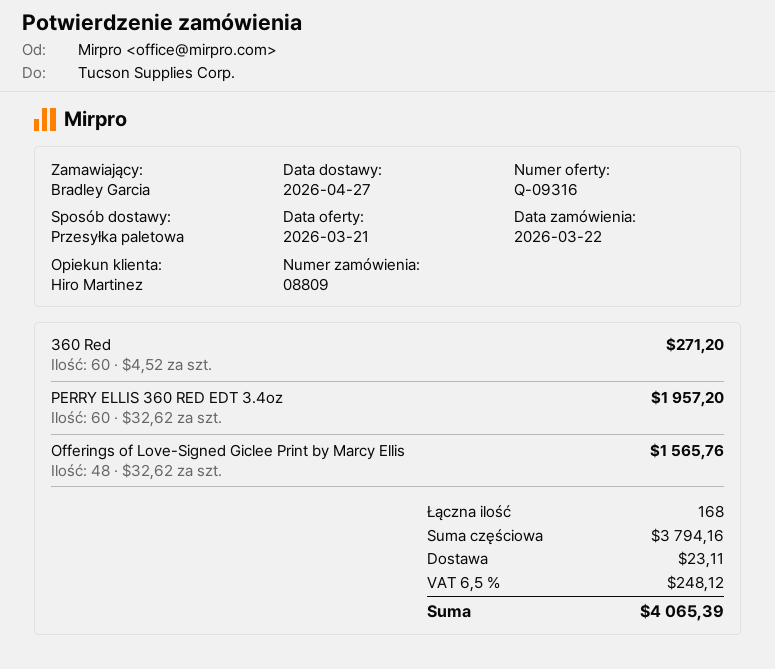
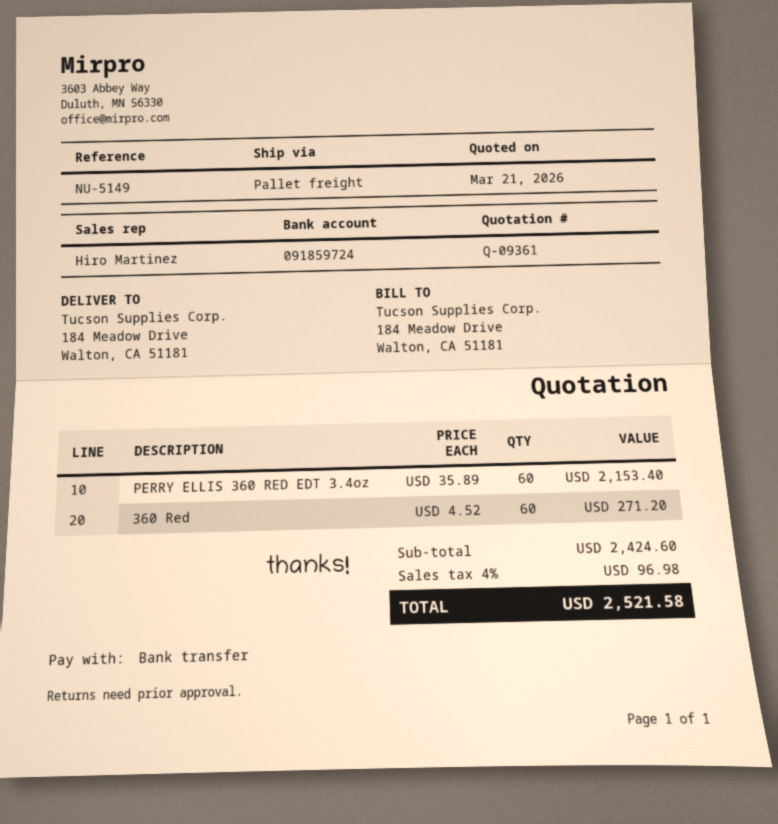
quote number: Q-09316 -> Q-09361
PERRY ELLIS 360 RED EDT 3.4oz: 60 x 32.62 = 1957.20 -> 60 x 35.89 = 2153.40
Offerings of Love-Signed Giclee Print by Marcy Ellis: 48 x 32.62 = 1565.76 -> none
subtotal: 3794.16 -> 2424.60
shipping: 23.11 -> none
tax: 6.5% = 248.12 -> 4% = 96.98
total: 4065.39 -> 2521.58

